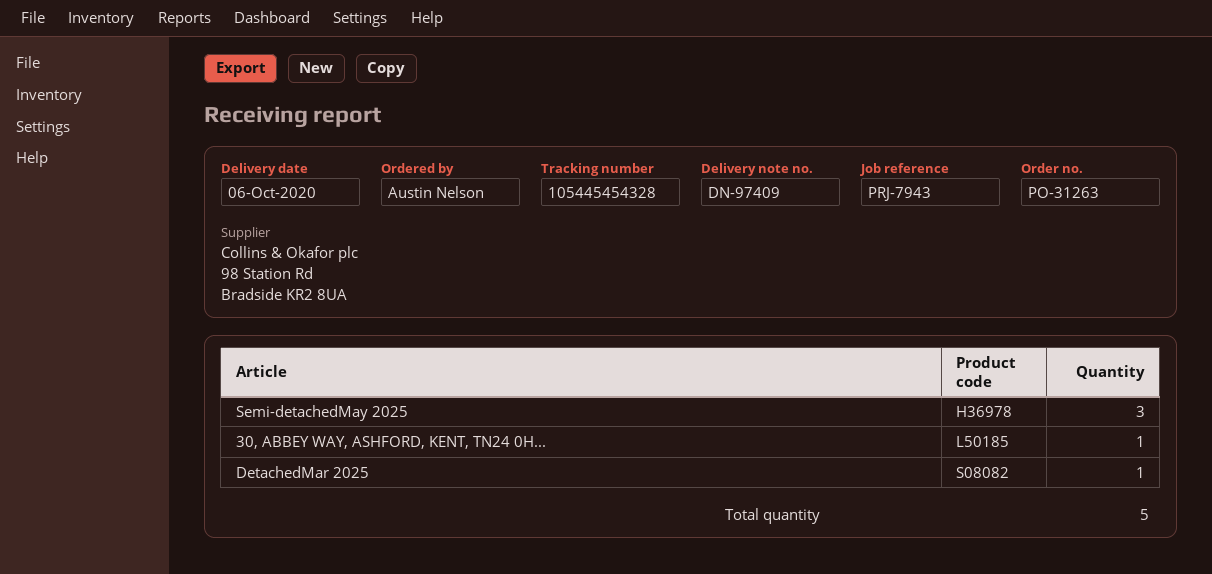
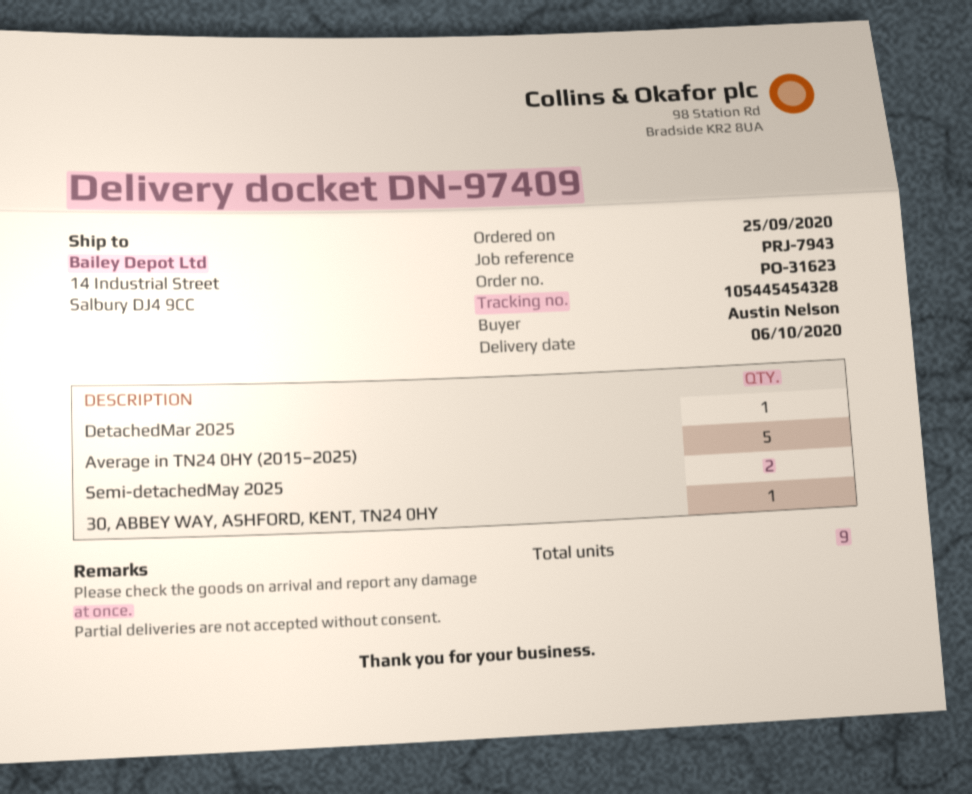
order number: PO-31263 -> PO-31623
Semi-detachedMay 2025: 3 -> 2
Average in TN24 0HY (2015–2025): none -> 5
total quantity: 5 -> 9

